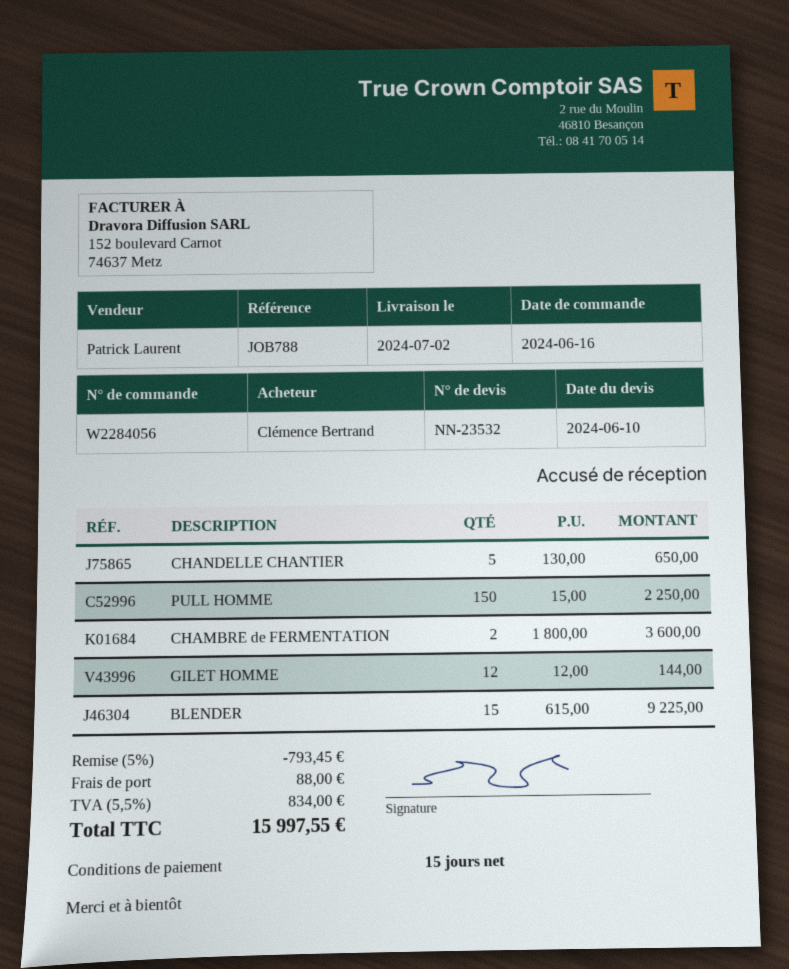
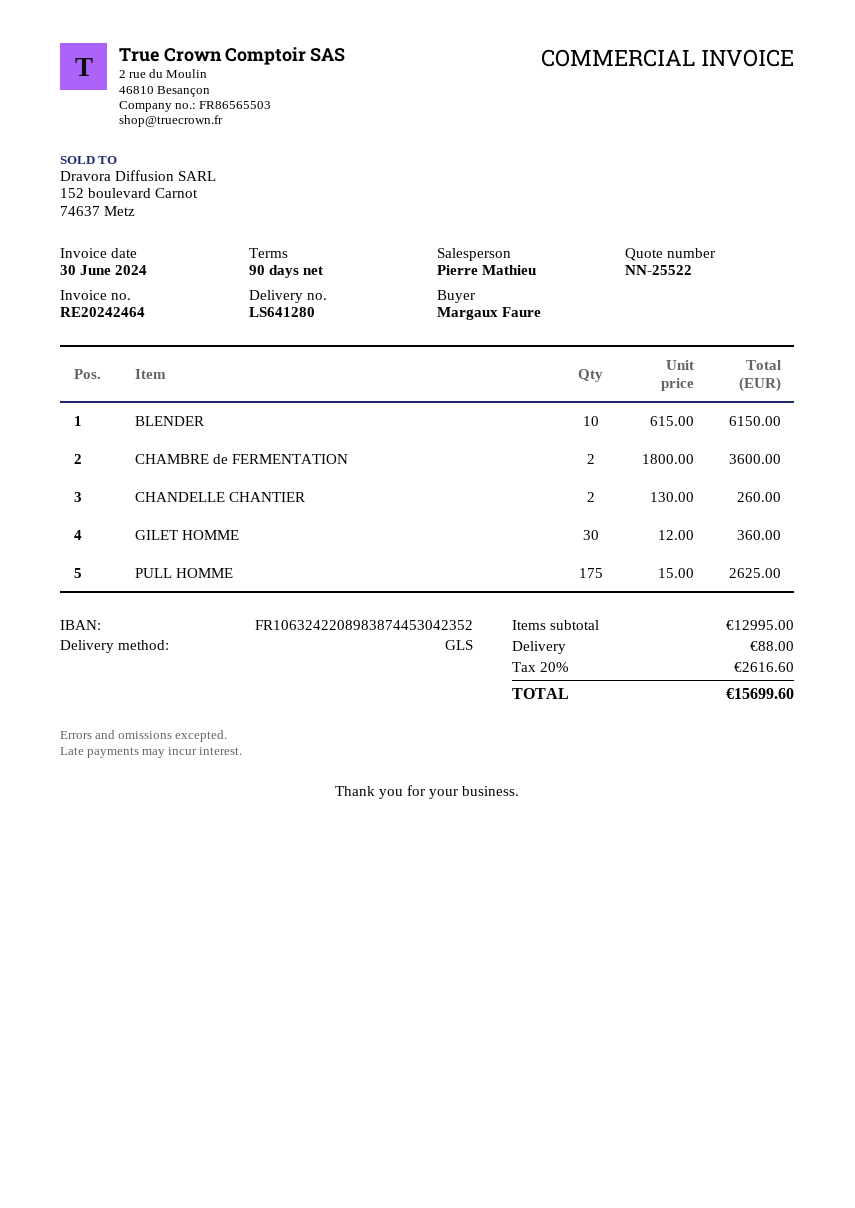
quote number: NN-23532 -> NN-25522
payment terms: 15 days -> 90 days
ordered by: Clémence Bertrand -> Margaux Faure
sales rep: Patrick Laurent -> Pierre Mathieu
CHANDELLE CHANTIER: 5 x 130.00 = 650.00 -> 2 x 130.00 = 260.00
PULL HOMME: 150 x 15.00 = 2250.00 -> 175 x 15.00 = 2625.00
GILET HOMME: 12 x 12.00 = 144.00 -> 30 x 12.00 = 360.00
BLENDER: 15 x 615.00 = 9225.00 -> 10 x 615.00 = 6150.00
discount: 5% = 793.45 -> none
tax: 5.5% = 834.00 -> 20% = 2616.60
total: 15997.55 -> 15699.60

